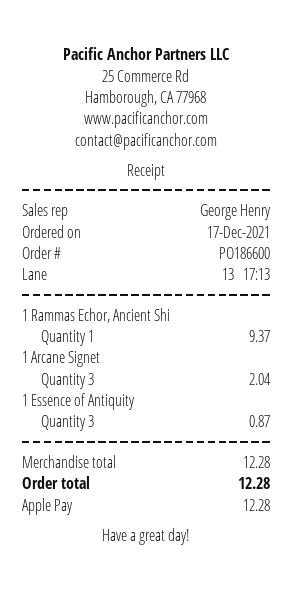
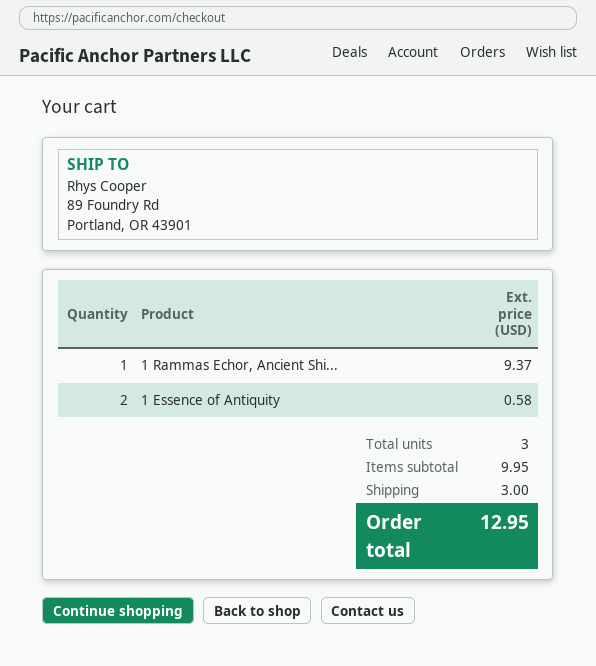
1 Arcane Signet: 3 for 2.04 -> none
1 Essence of Antiquity: 3 for 0.87 -> 2 for 0.58
subtotal: 12.28 -> 9.95
shipping: none -> 3.00
total: 12.28 -> 12.95

